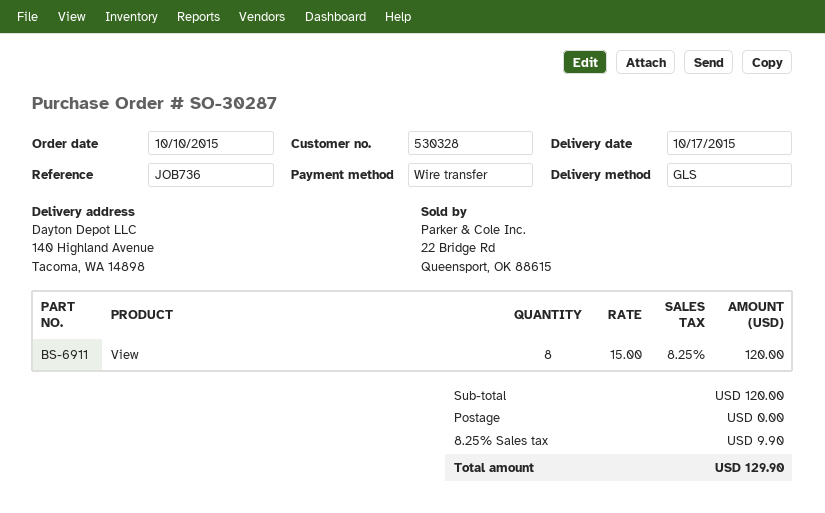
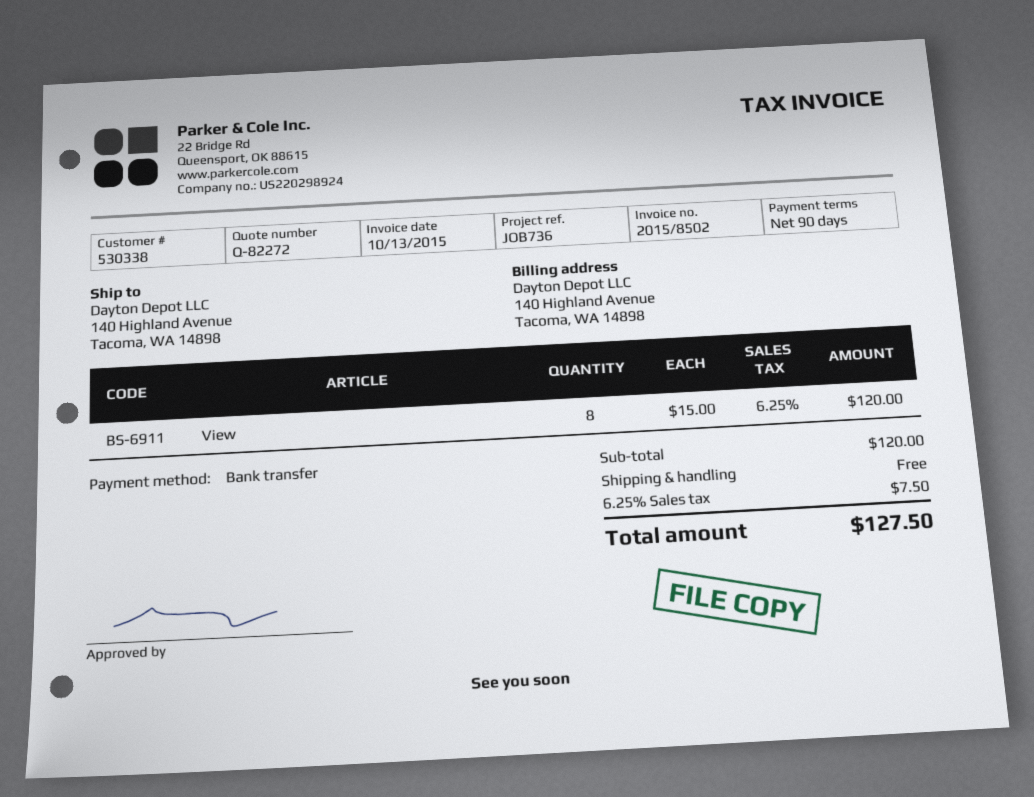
customer number: 530328 -> 530338
tax: 8.25% = 9.90 -> 6.25% = 7.50
total: 129.90 -> 127.50

